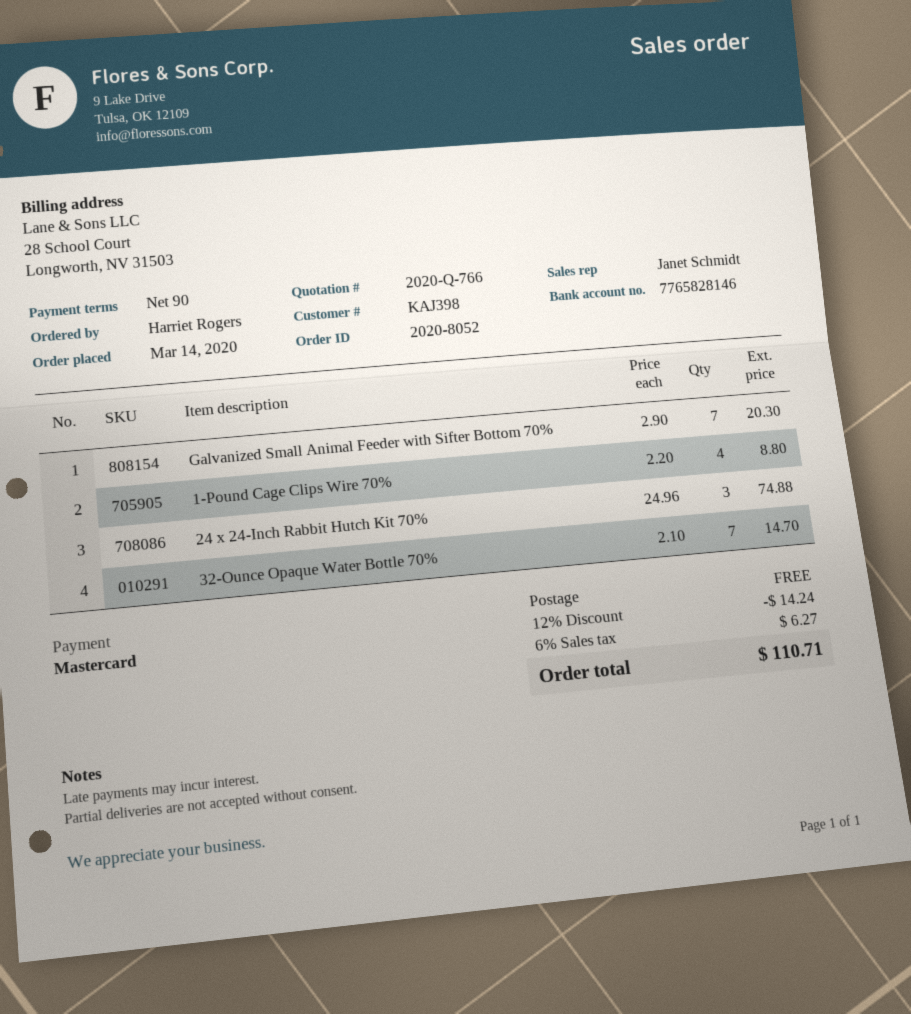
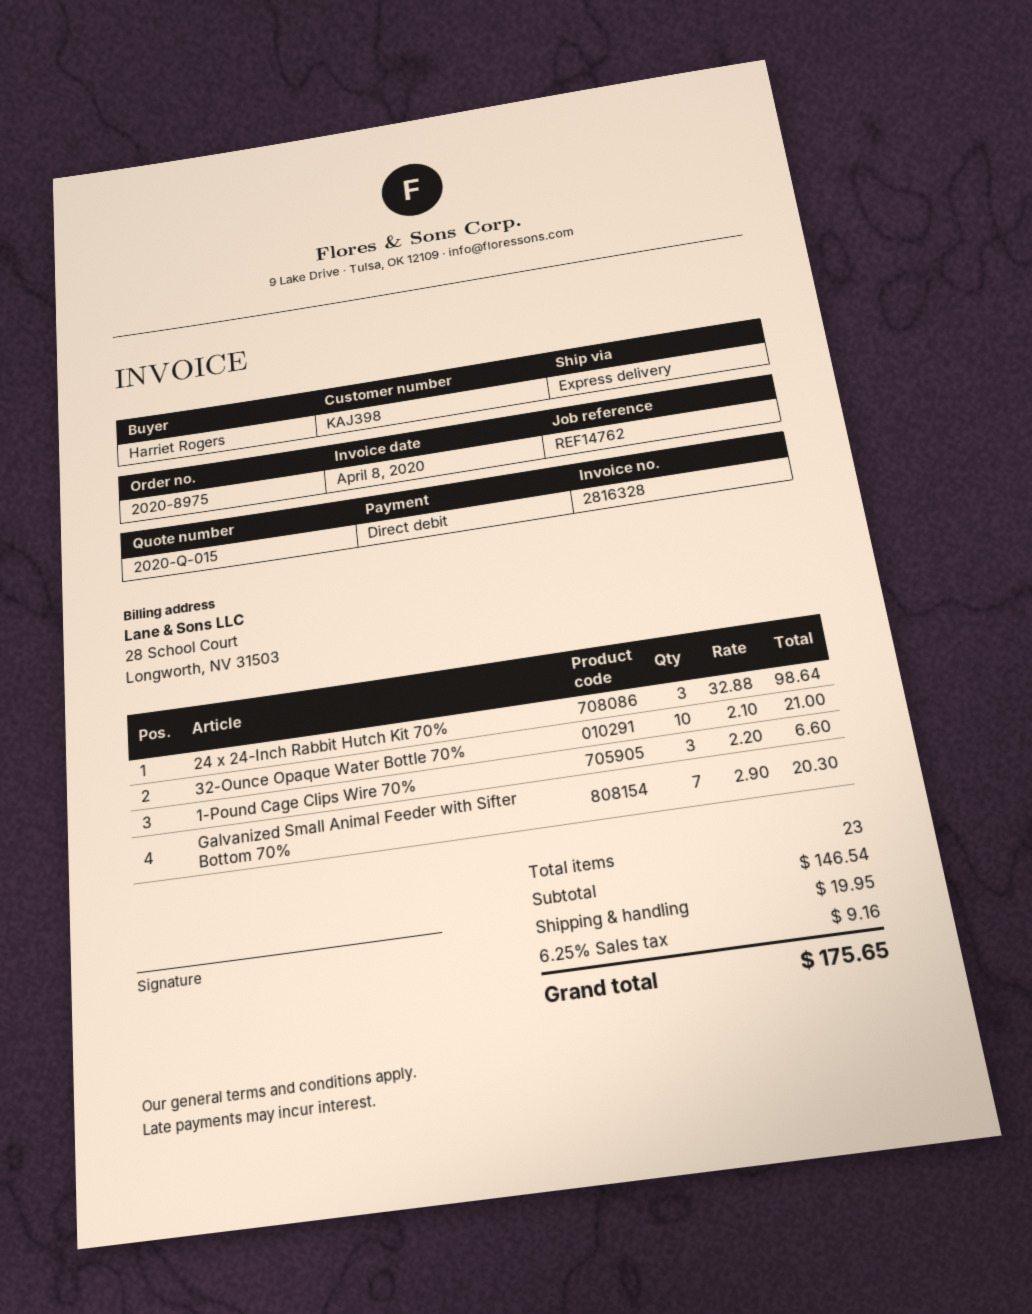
quote number: 2020-Q-766 -> 2020-Q-015
order number: 2020-8052 -> 2020-8975
payment method: Mastercard -> direct debit
1-Pound Cage Clips Wire 70%: 4 x 2.20 = 8.80 -> 3 x 2.20 = 6.60
24 x 24-Inch Rabbit Hutch Kit 70%: 3 x 24.96 = 74.88 -> 3 x 32.88 = 98.64
32-Ounce Opaque Water Bottle 70%: 7 x 2.10 = 14.70 -> 10 x 2.10 = 21.00
discount: 12% = 14.24 -> none
shipping: 0.00 -> 19.95
tax: 6% = 6.27 -> 6.25% = 9.16
total: 110.71 -> 175.65

